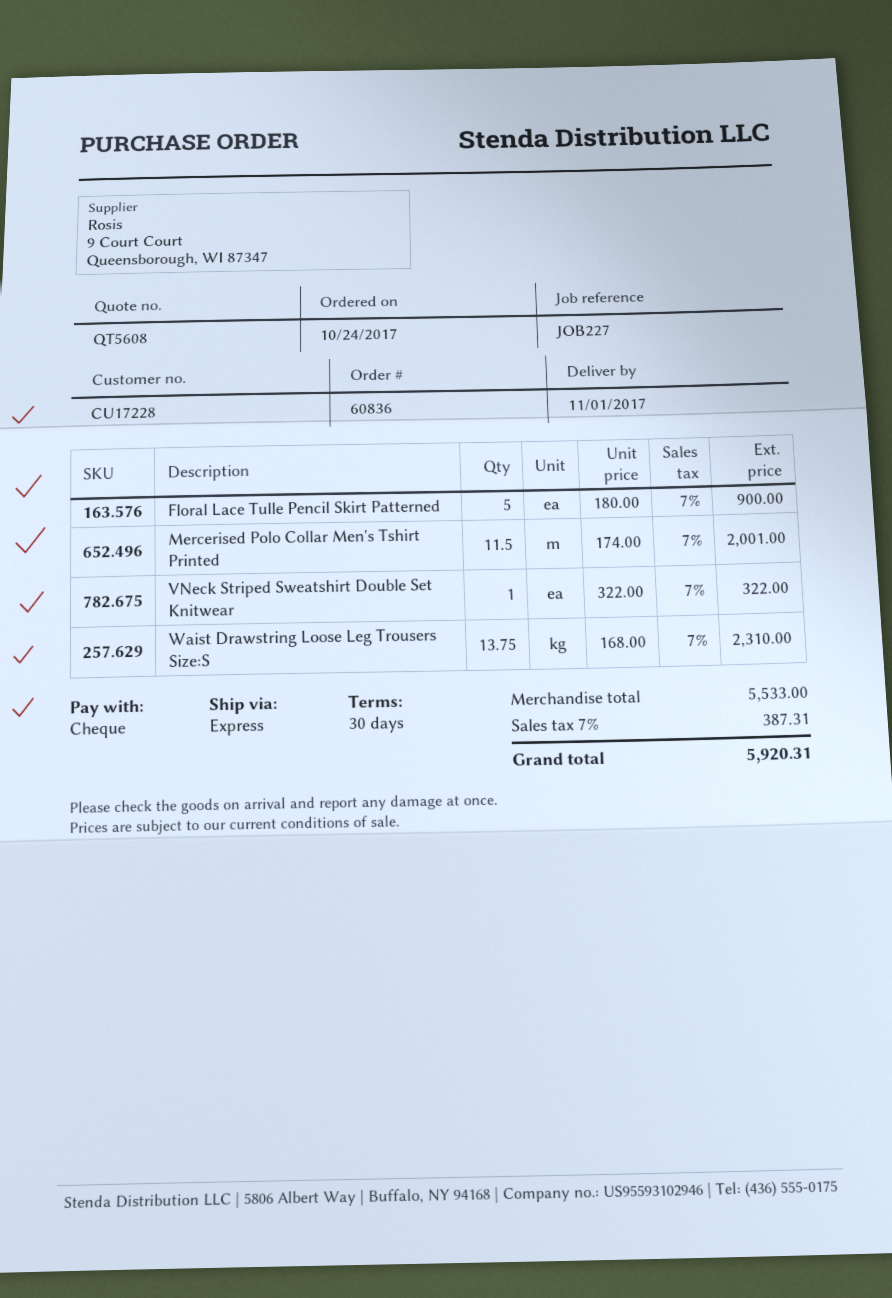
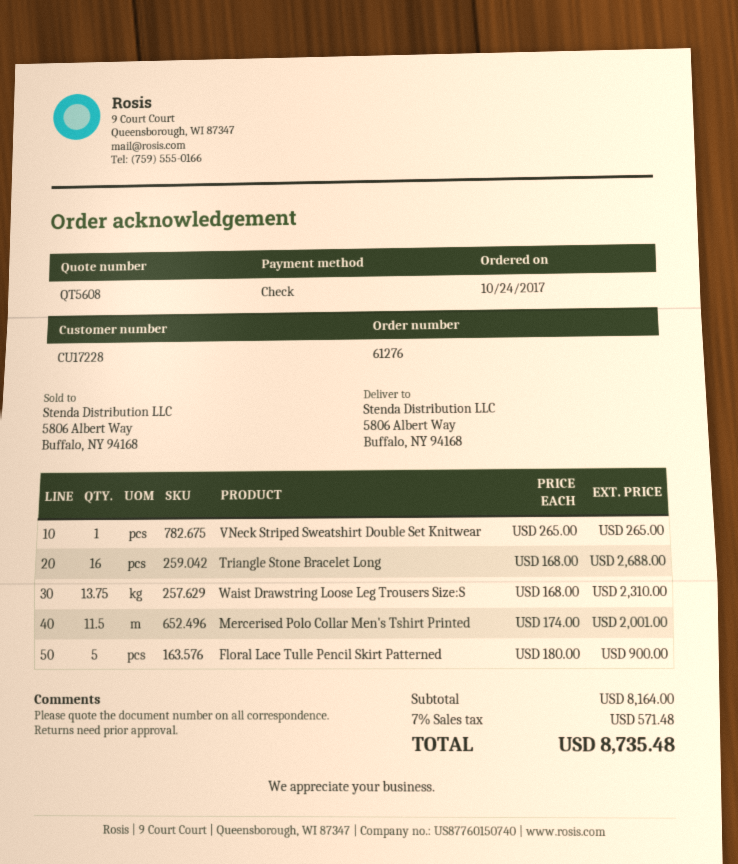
order number: 60836 -> 61276
VNeck Striped Sweatshirt Double Set Knitwear: 1 x 322.00 = 322.00 -> 1 x 265.00 = 265.00
Triangle Stone Bracelet Long: none -> 16 x 168.00 = 2688.00
subtotal: 5533.00 -> 8164.00
tax: 7% = 387.31 -> 7% = 571.48
total: 5920.31 -> 8735.48

